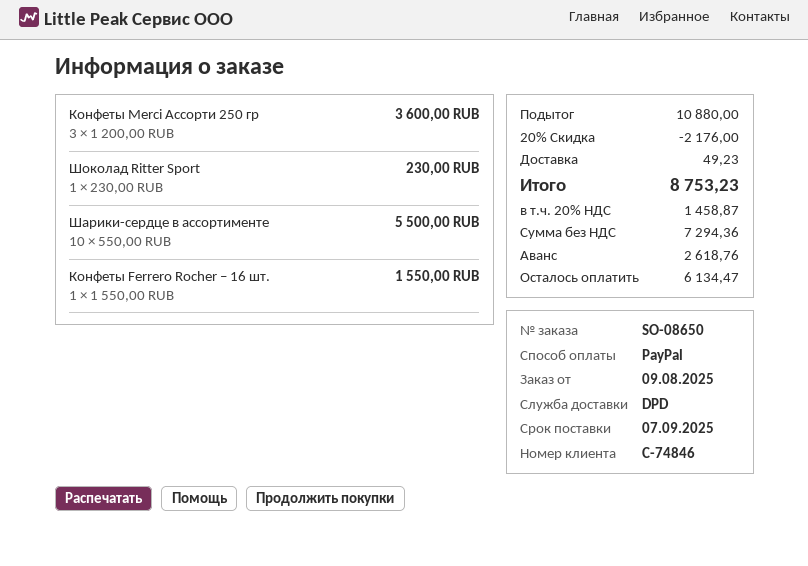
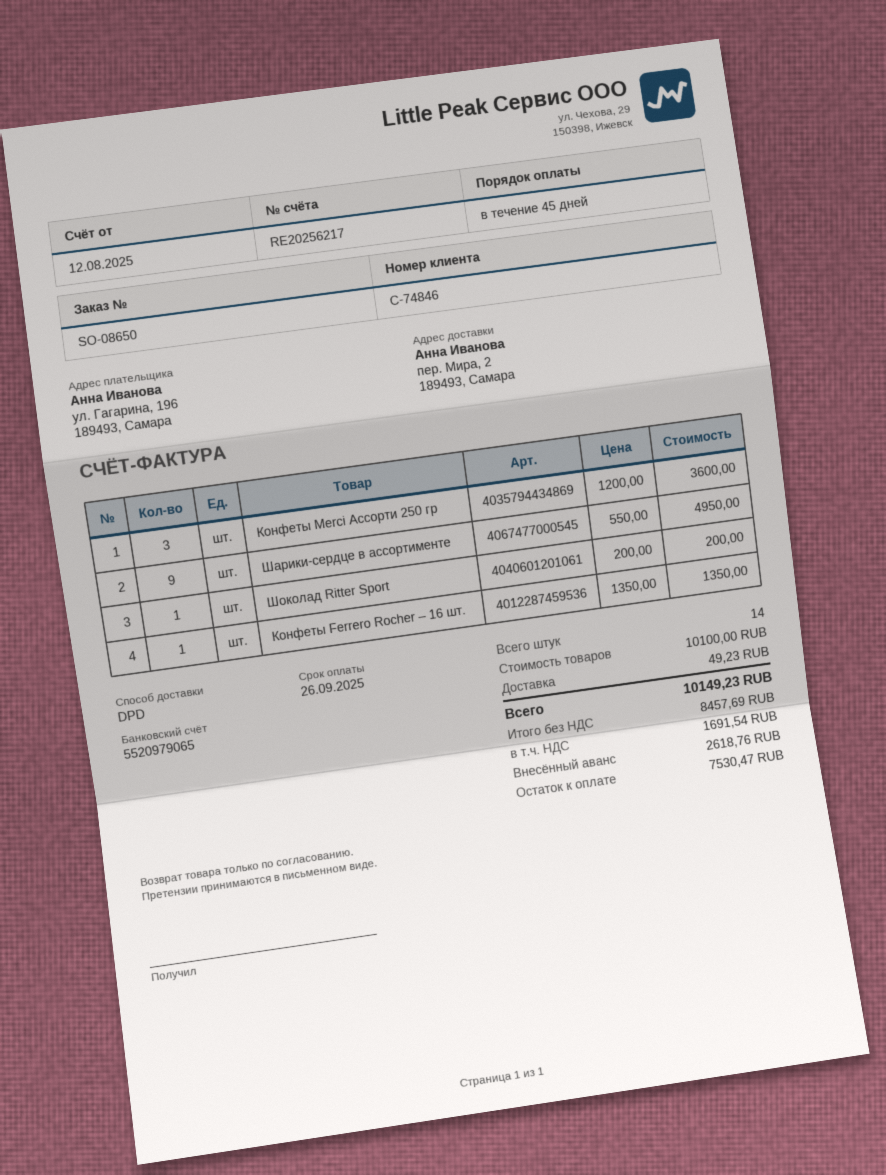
Шоколад Ritter Sport: 1 x 230.00 = 230.00 -> 1 x 200.00 = 200.00
Шарики-сердце в ассортименте: 10 x 550.00 = 5500.00 -> 9 x 550.00 = 4950.00
Конфеты Ferrero Rocher – 16 шт.: 1 x 1550.00 = 1550.00 -> 1 x 1350.00 = 1350.00
subtotal: 10880.00 -> 10100.00
discount: 20% = 2176.00 -> none
net: 7294.36 -> 8457.69
tax: 1458.87 -> 1691.54
total: 8753.23 -> 10149.23
balance: 6134.47 -> 7530.47

